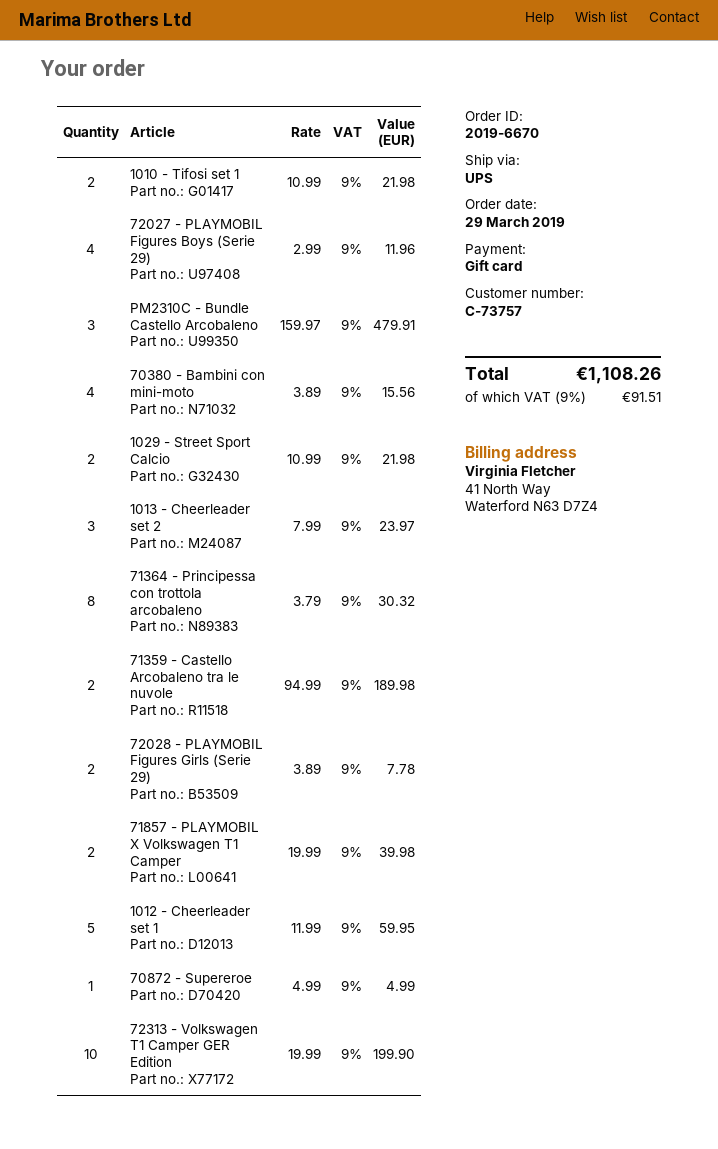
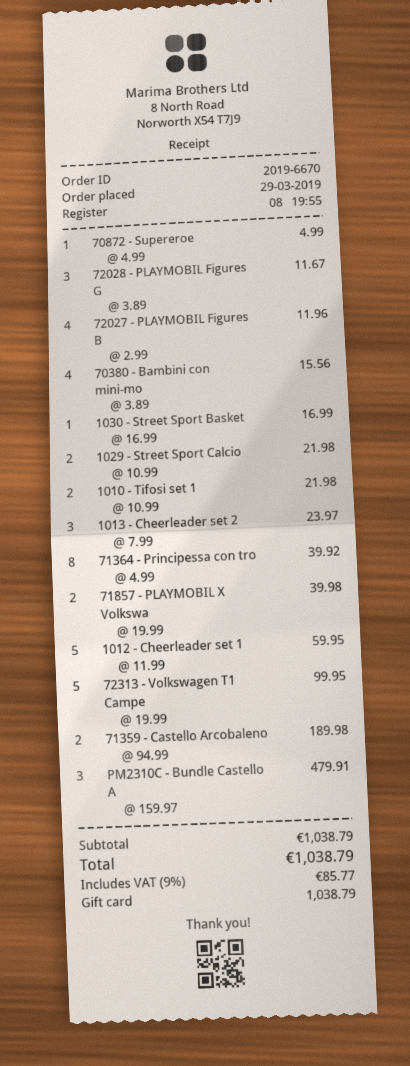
71364 - Principessa con trottola arcobaleno: 8 x 3.79 = 30.32 -> 8 x 4.99 = 39.92
72028 - PLAYMOBIL Figures Girls (Serie 29): 2 x 3.89 = 7.78 -> 3 x 3.89 = 11.67
72313 - Volkswagen T1 Camper GER Edition: 10 x 19.99 = 199.90 -> 5 x 19.99 = 99.95
1030 - Street Sport Basket: none -> 1 x 16.99 = 16.99
tax: 9% = 91.51 -> 9% = 85.77
total: 1108.26 -> 1038.79

